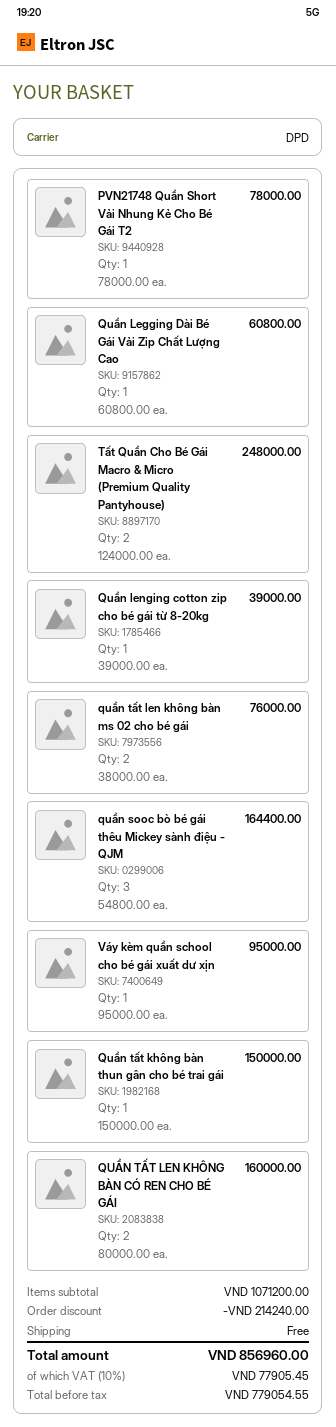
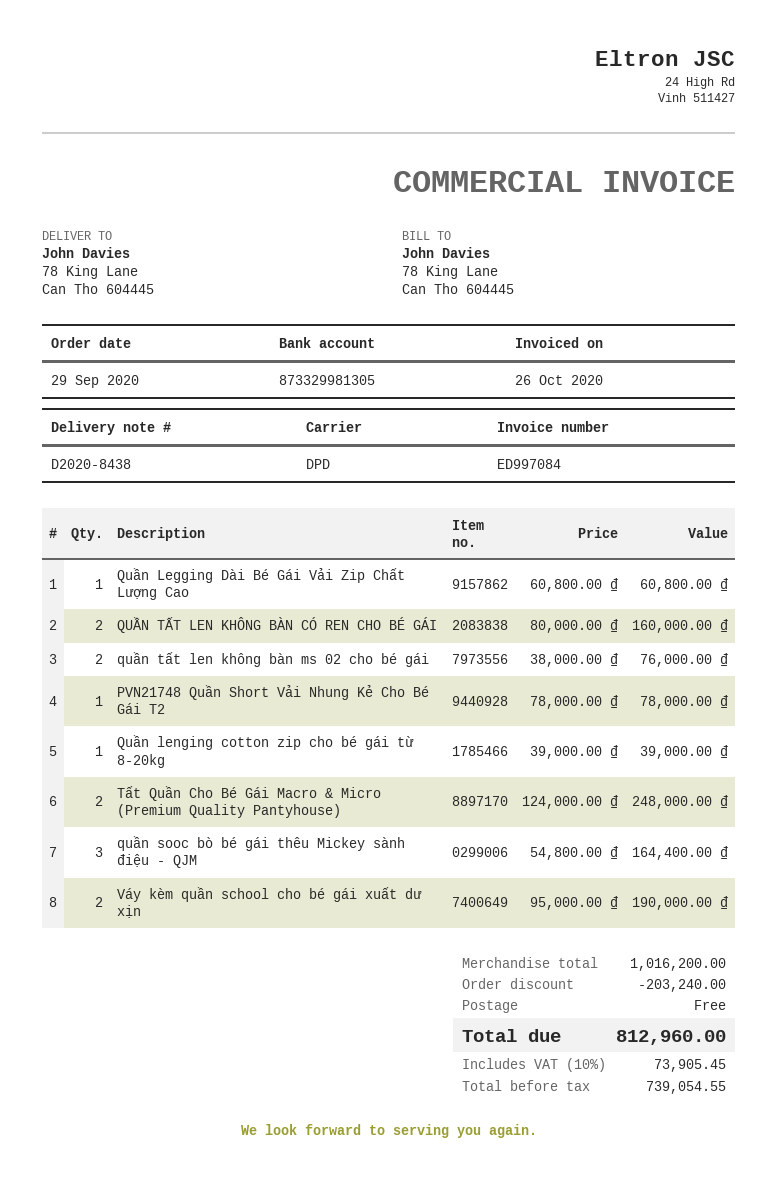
Váy kèm quần school cho bé gái xuất dư xịn: 1 x 95000.00 = 95000.00 -> 2 x 95000.00 = 190000.00
Quần tất không bàn thun gân cho bé trai gái: 1 x 150000.00 = 150000.00 -> none
subtotal: 1071200.00 -> 1016200.00
discount: 214240.00 -> 203240.00
net: 779054.55 -> 739054.55
tax: 10% = 77905.45 -> 10% = 73905.45
total: 856960.00 -> 812960.00

